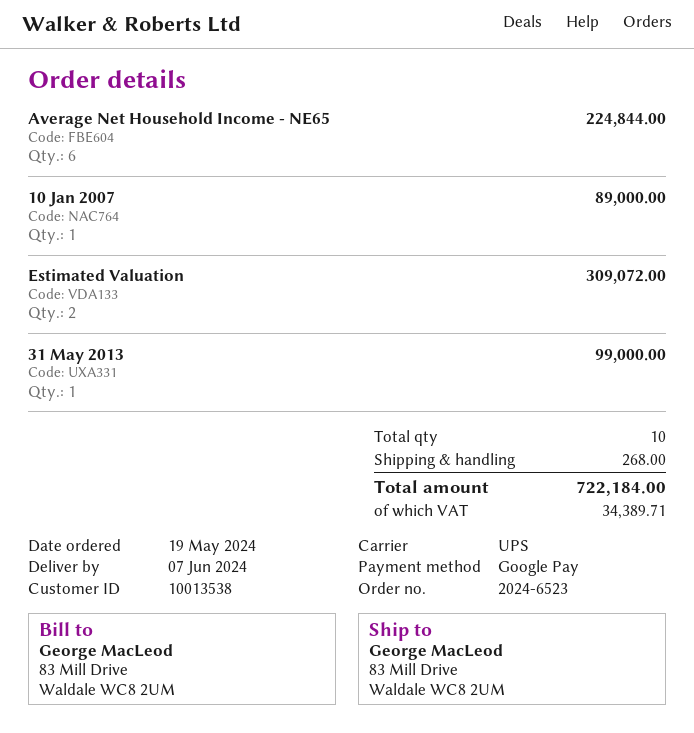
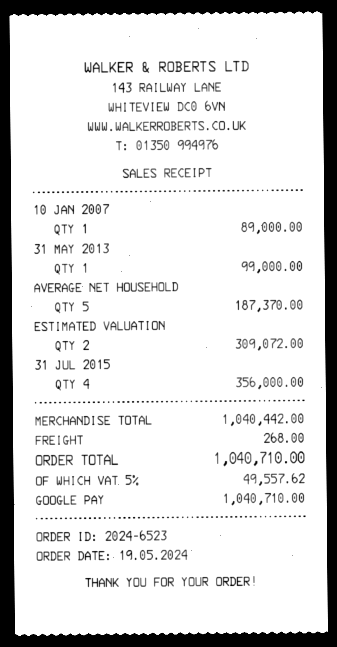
Average Net Household Income - NE65: 6 for 224844.00 -> 5 for 187370.00
31 JUL 2015: none -> 4 for 356000.00
tax: 34389.71 -> 49557.62
total: 722184.00 -> 1040710.00

